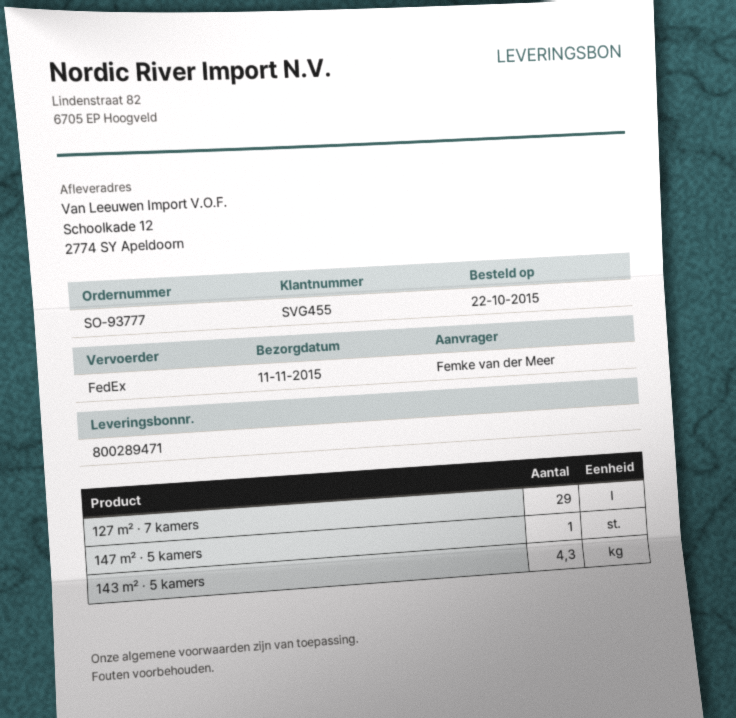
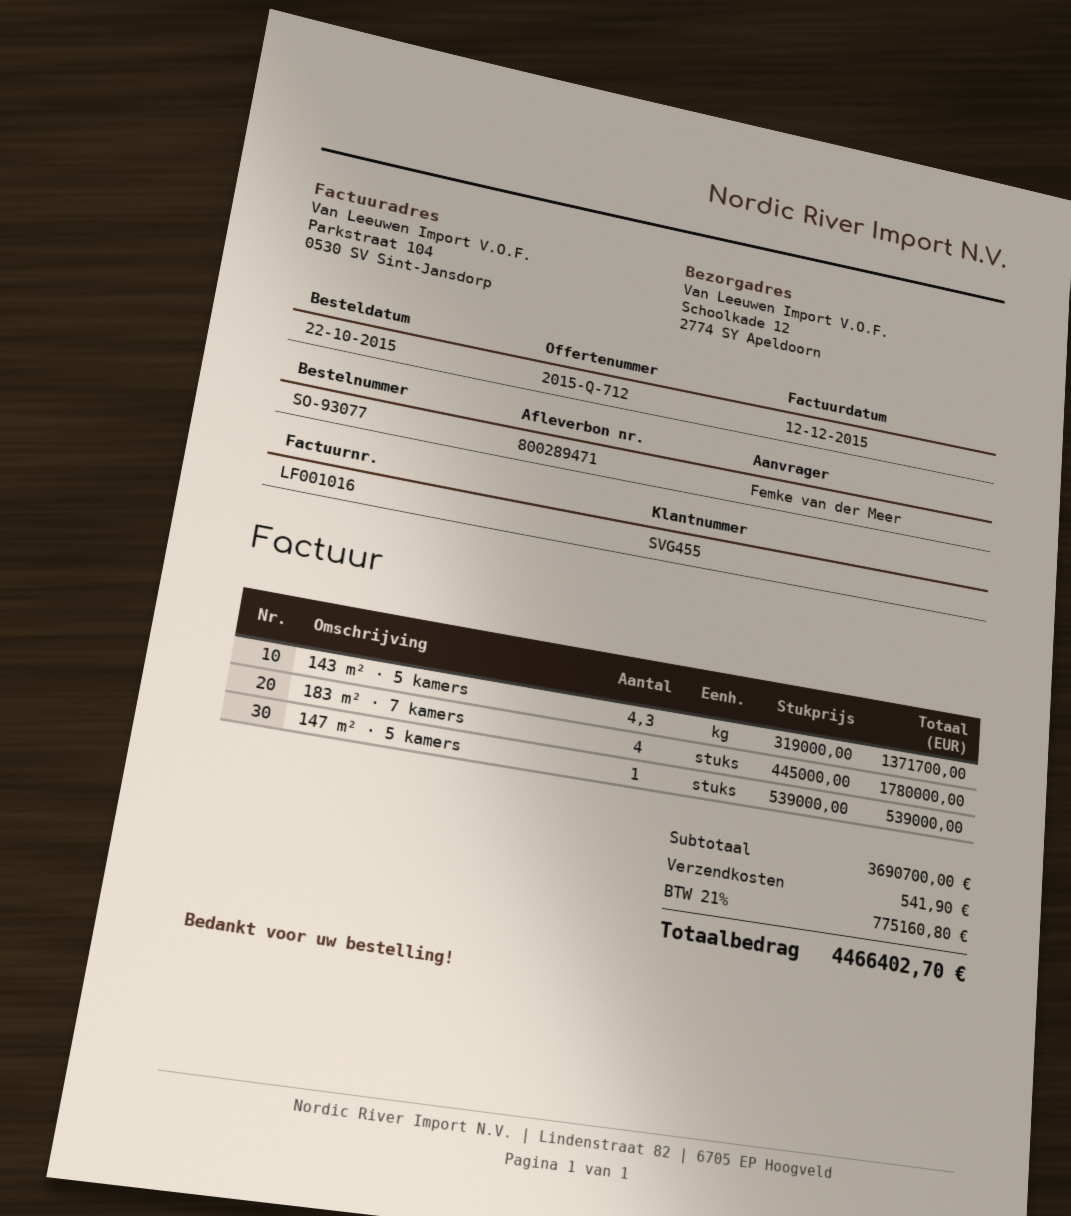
order number: SO-93777 -> SO-93077
127 m² · 7 kamers: 29 -> none
183 m² · 7 kamers: none -> 4

